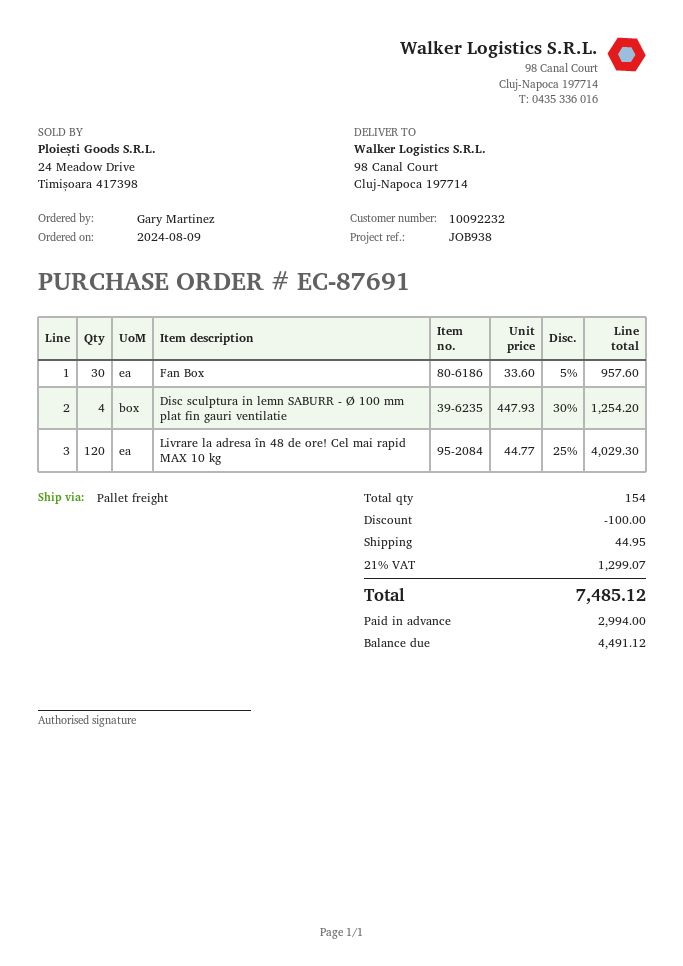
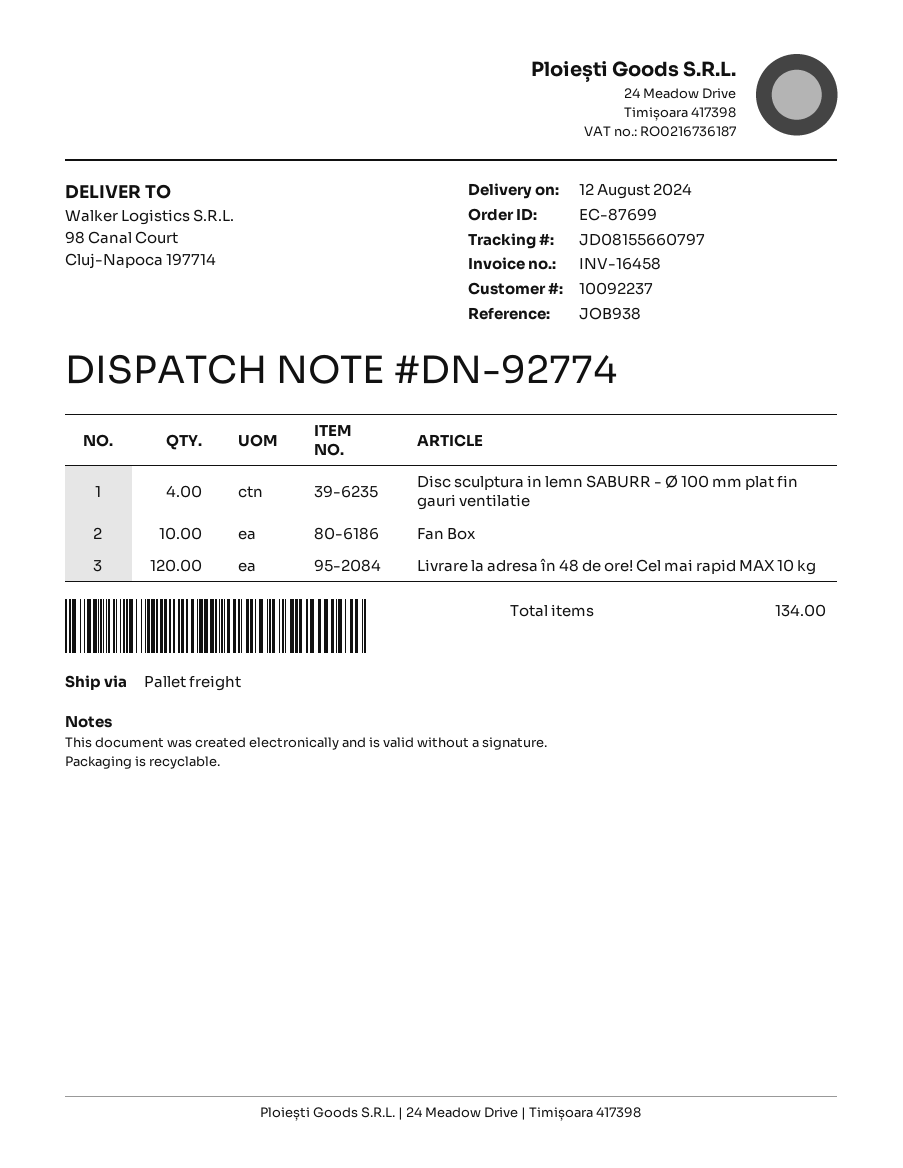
order number: EC-87691 -> EC-87699
customer number: 10092232 -> 10092237
Fan Box: 30 -> 10
total quantity: 154 -> 134

